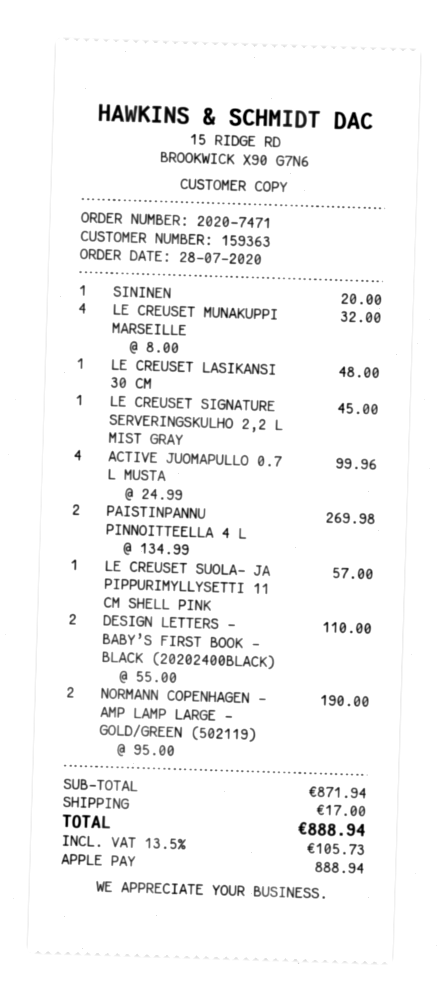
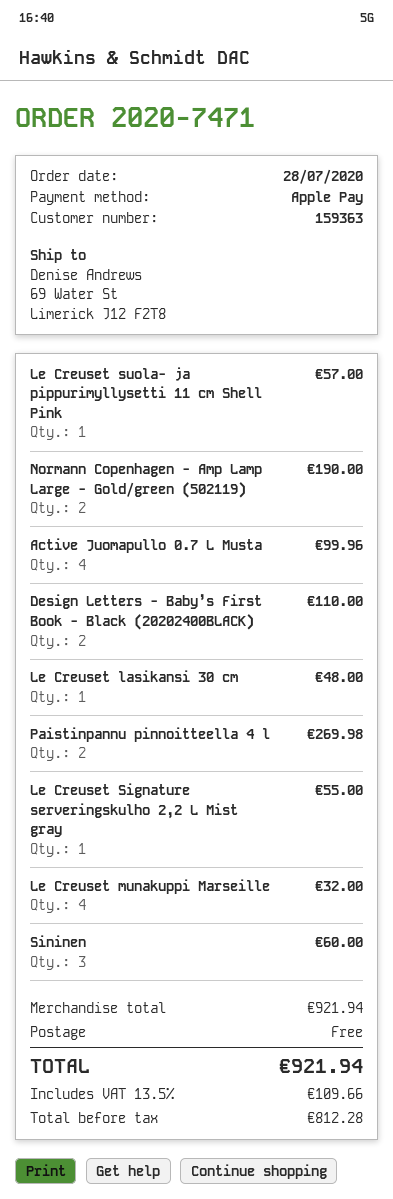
SININEN: 1 for 20.00 -> 3 for 60.00
LE CREUSET SIGNATURE SERVERINGSKULHO 2,2 L MIST GRAY: 1 for 45.00 -> 1 for 55.00
subtotal: 871.94 -> 921.94
shipping: 17.00 -> 0.00
tax: 13.5% = 105.73 -> 13.5% = 109.66
total: 888.94 -> 921.94

